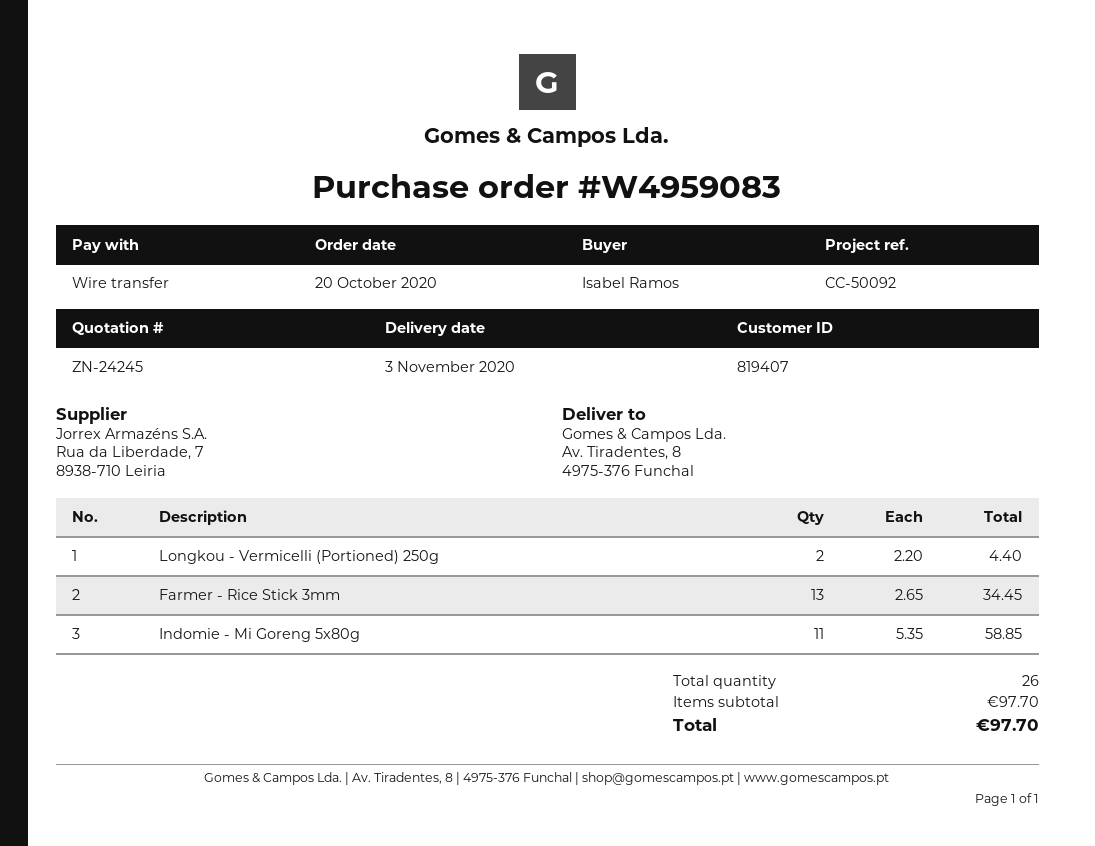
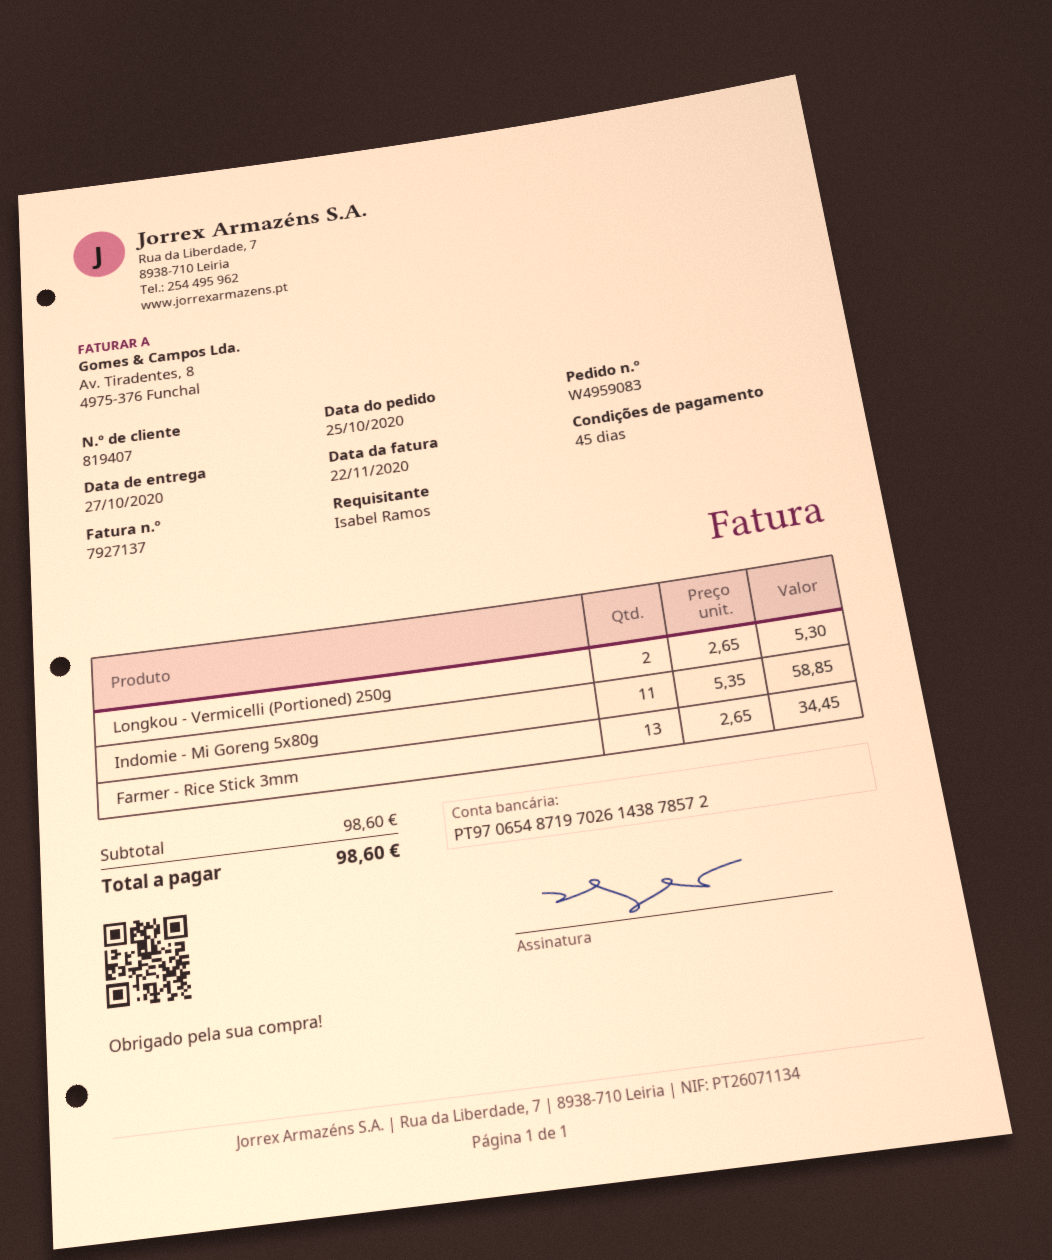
order date: 2020-10-20 -> 2020-10-25
delivery date: 2020-11-03 -> 2020-10-27
Longkou - Vermicelli (Portioned) 250g: 2 x 2.20 = 4.40 -> 2 x 2.65 = 5.30
subtotal: 97.70 -> 98.60
total: 97.70 -> 98.60

